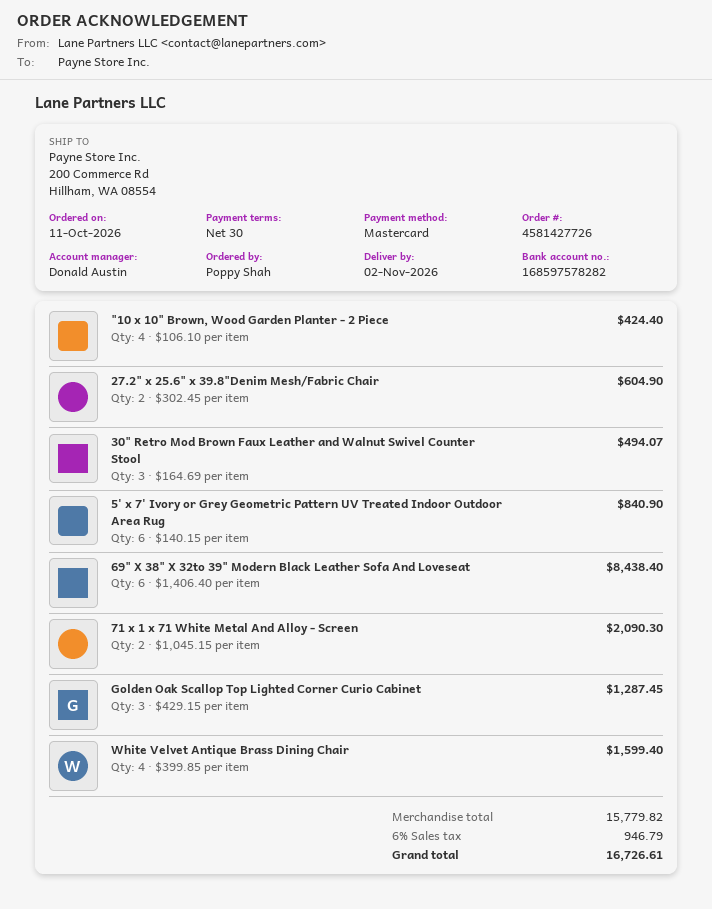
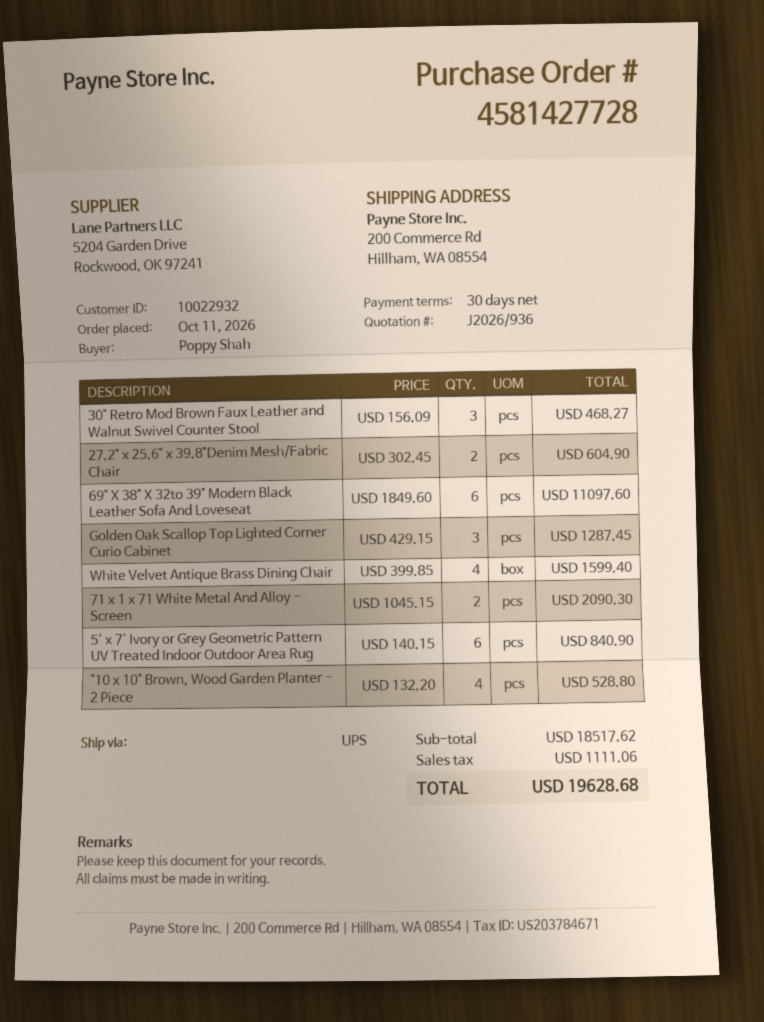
order number: 4581427726 -> 4581427728
"10 x 10" Brown, Wood Garden Planter - 2 Piece: 4 x 106.10 = 424.40 -> 4 x 132.20 = 528.80
30" Retro Mod Brown Faux Leather and Walnut Swivel Counter Stool: 3 x 164.69 = 494.07 -> 3 x 156.09 = 468.27
69" X 38" X 32to 39" Modern Black Leather Sofa And Loveseat: 6 x 1406.40 = 8438.40 -> 6 x 1849.60 = 11097.60
subtotal: 15779.82 -> 18517.62
tax: 946.79 -> 1111.06
total: 16726.61 -> 19628.68

